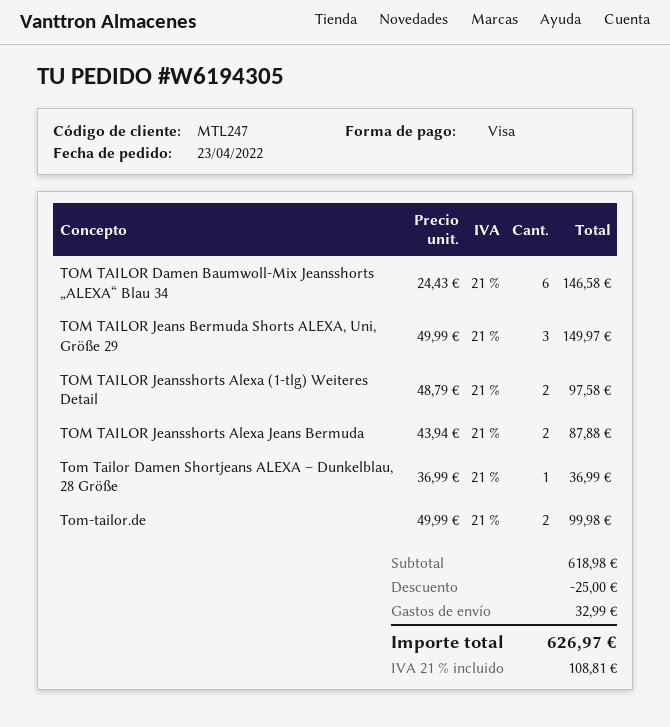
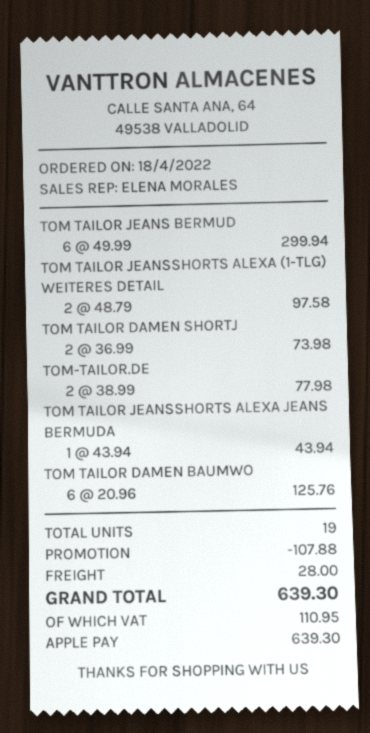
order date: 2022-04-23 -> 2022-04-18
payment method: Visa -> Apple Pay
TOM TAILOR Damen Baumwoll-Mix Jeansshorts „ALEXA“ Blau 34: 6 x 24.43 = 146.58 -> 6 x 20.96 = 125.76
TOM TAILOR Jeans Bermuda Shorts ALEXA, Uni, Größe 29: 3 x 49.99 = 149.97 -> 6 x 49.99 = 299.94
TOM TAILOR Jeansshorts Alexa Jeans Bermuda: 2 x 43.94 = 87.88 -> 1 x 43.94 = 43.94
Tom Tailor Damen Shortjeans ALEXA – Dunkelblau, 28 Größe: 1 x 36.99 = 36.99 -> 2 x 36.99 = 73.98
Tom-tailor.de: 2 x 49.99 = 99.98 -> 2 x 38.99 = 77.98
discount: 25.00 -> 107.88
shipping: 32.99 -> 28.00
tax: 108.81 -> 110.95
total: 626.97 -> 639.30

